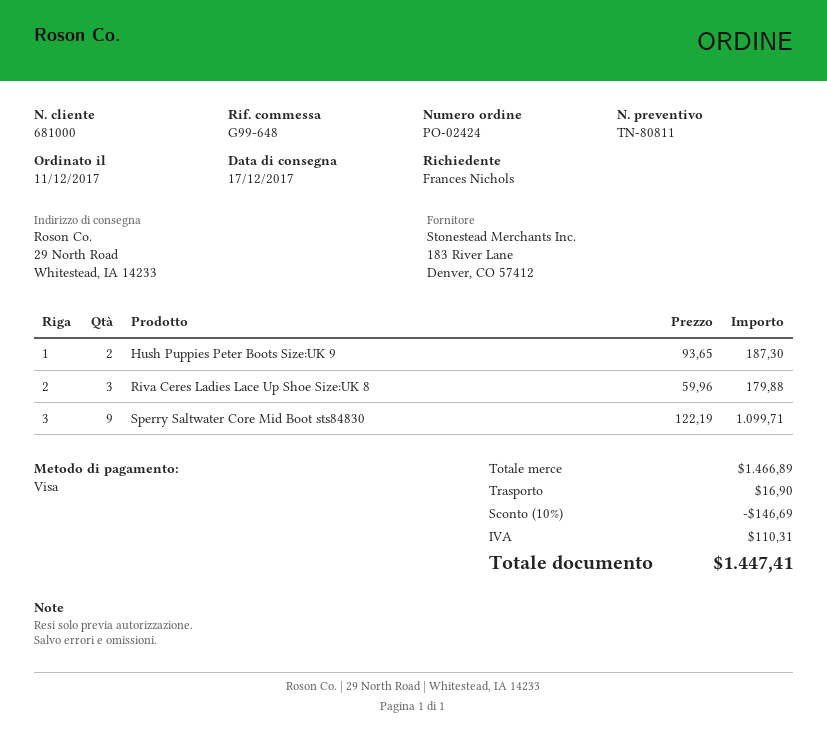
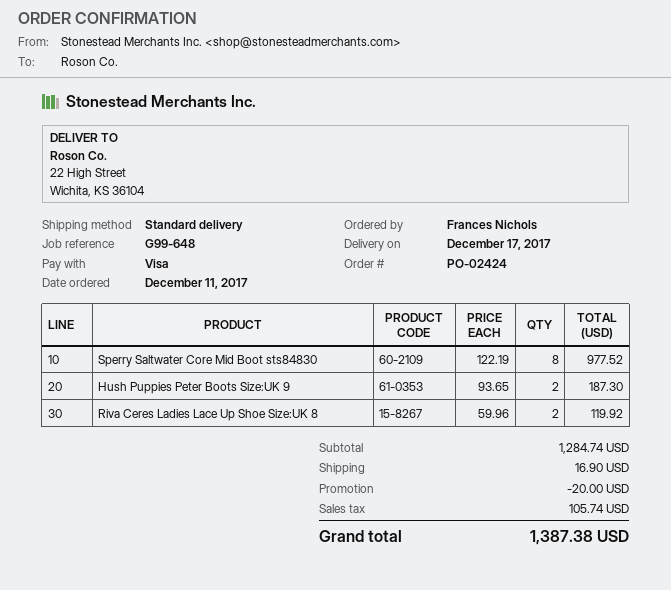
ship to: 29 North Road, Whitestead, IA 14233 -> 22 High Street, Wichita, KS 36104
Riva Ceres Ladies Lace Up Shoe Size:UK 8: 3 x 59.96 = 179.88 -> 2 x 59.96 = 119.92
Sperry Saltwater Core Mid Boot sts84830: 9 x 122.19 = 1099.71 -> 8 x 122.19 = 977.52
subtotal: 1466.89 -> 1284.74
discount: 146.69 -> 20.00
tax: 110.31 -> 105.74
total: 1447.41 -> 1387.38

